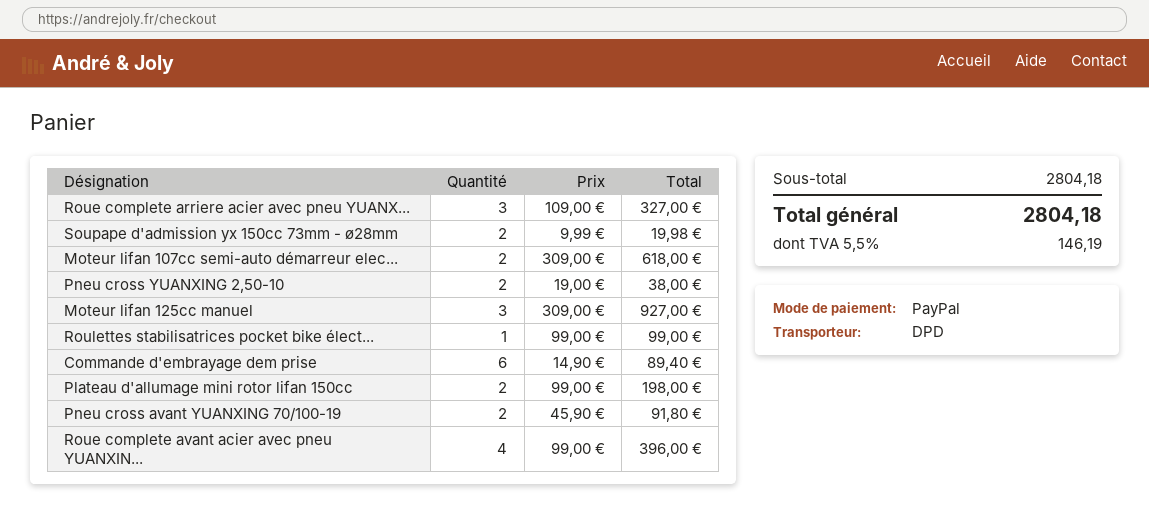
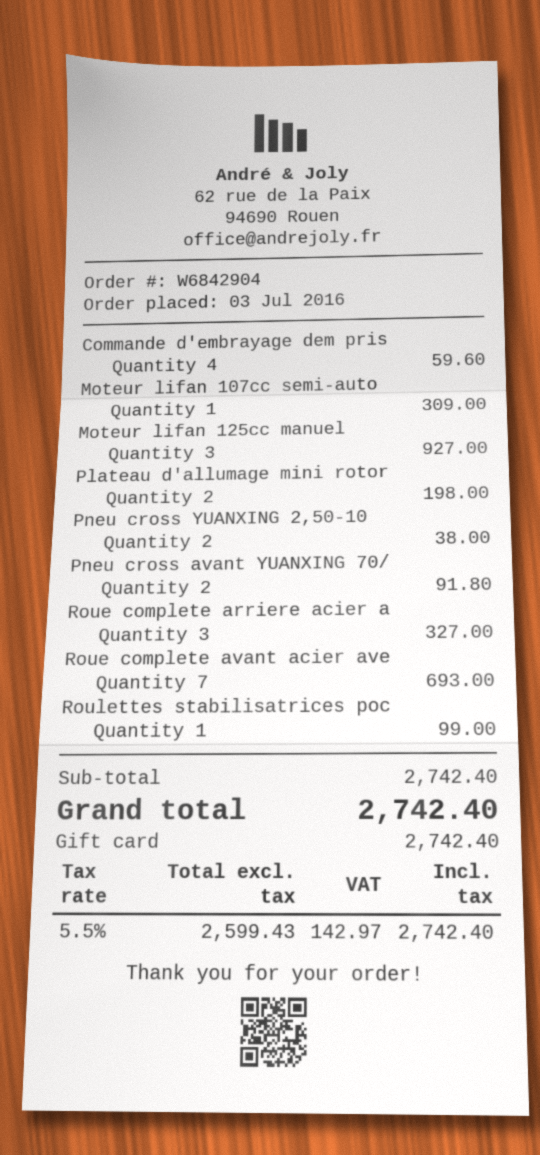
payment method: PayPal -> gift card
Soupape d'admission yx 150cc 73mm - ø28mm: 2 for 19.98 -> none
Moteur lifan 107cc semi-auto démarreur elec...: 2 for 618.00 -> 1 for 309.00
Commande d'embrayage dem prise: 6 for 89.40 -> 4 for 59.60
Roue complete avant acier avec pneu YUANXIN...: 4 for 396.00 -> 7 for 693.00
subtotal: 2804.18 -> 2742.40
tax: 5.5% = 146.19 -> 5.5% = 142.97
total: 2804.18 -> 2742.40

